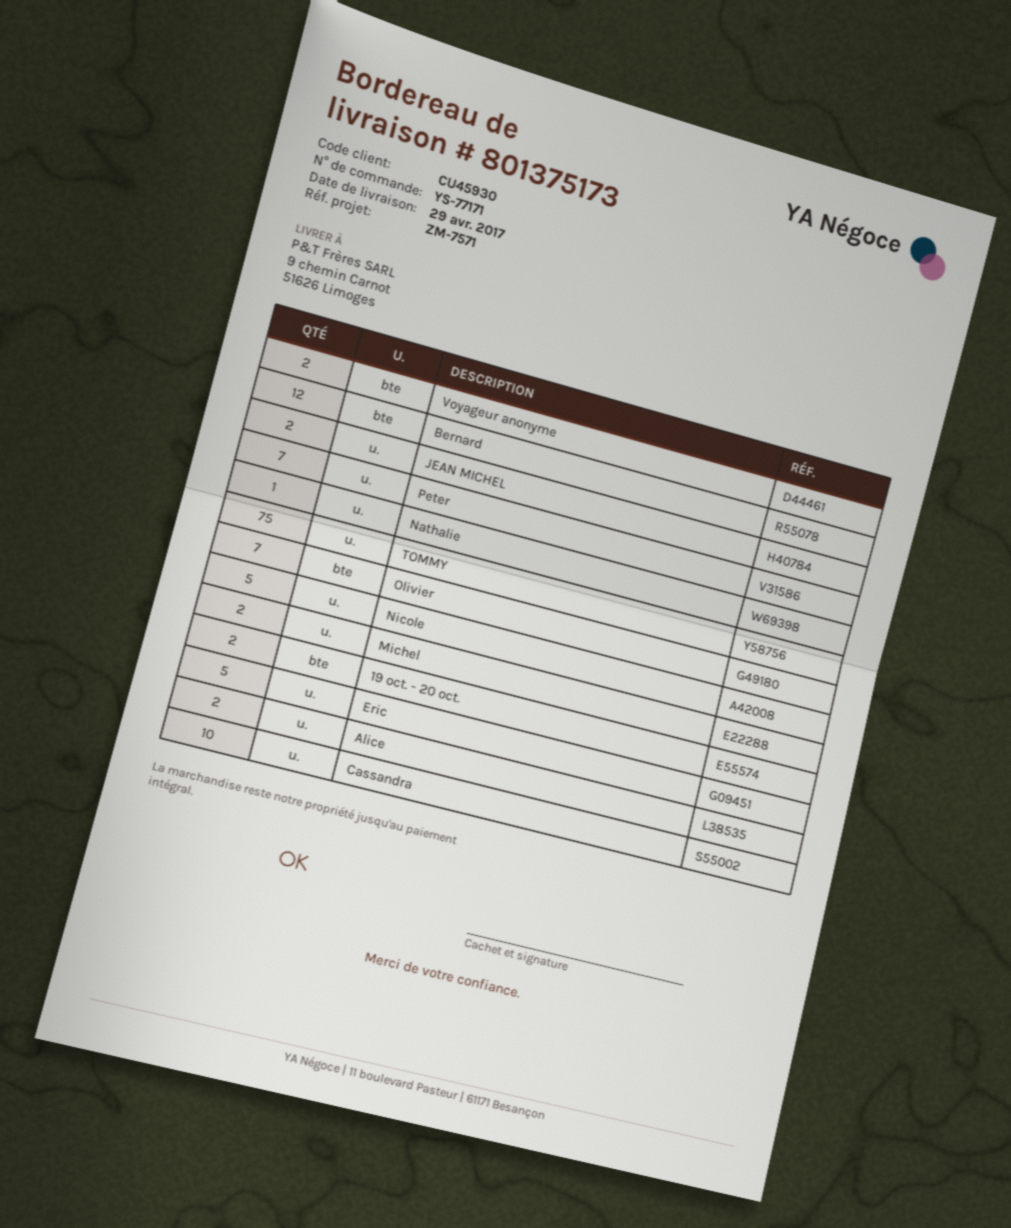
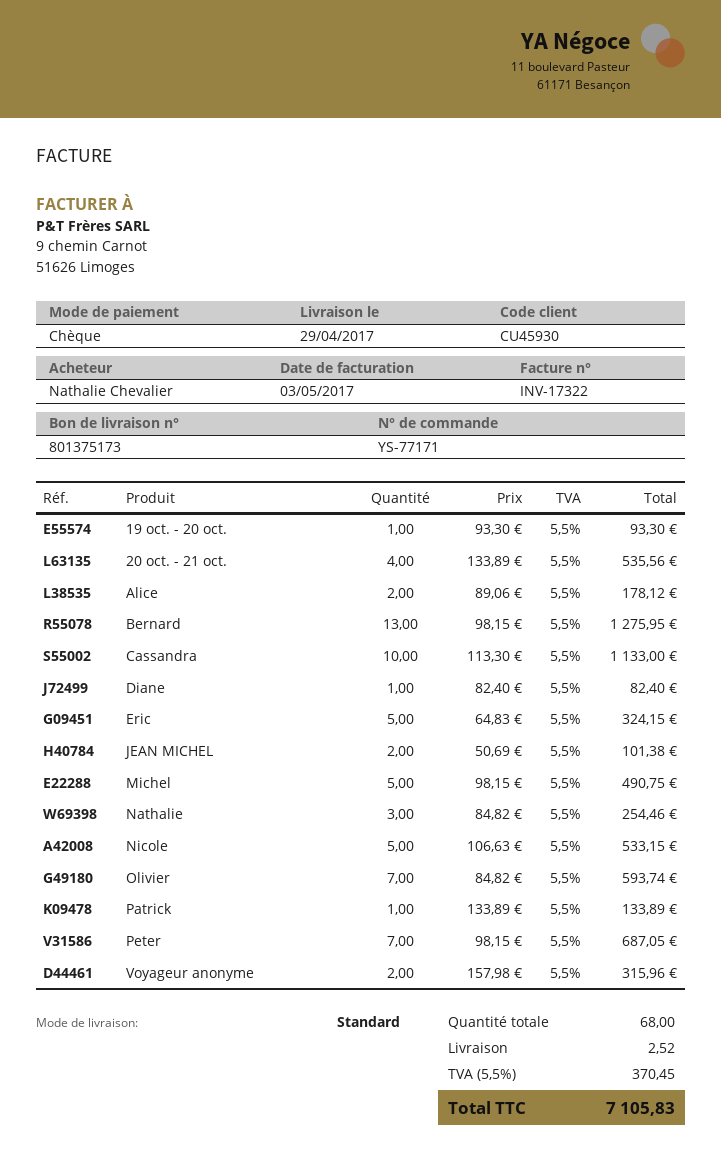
Bernard: 12 -> 13
Nathalie: 1 -> 3
TOMMY: 75 -> none
Michel: 2 -> 5
19 oct. - 20 oct.: 2 -> 1
20 oct. - 21 oct.: none -> 4
Diane: none -> 1
Patrick: none -> 1

